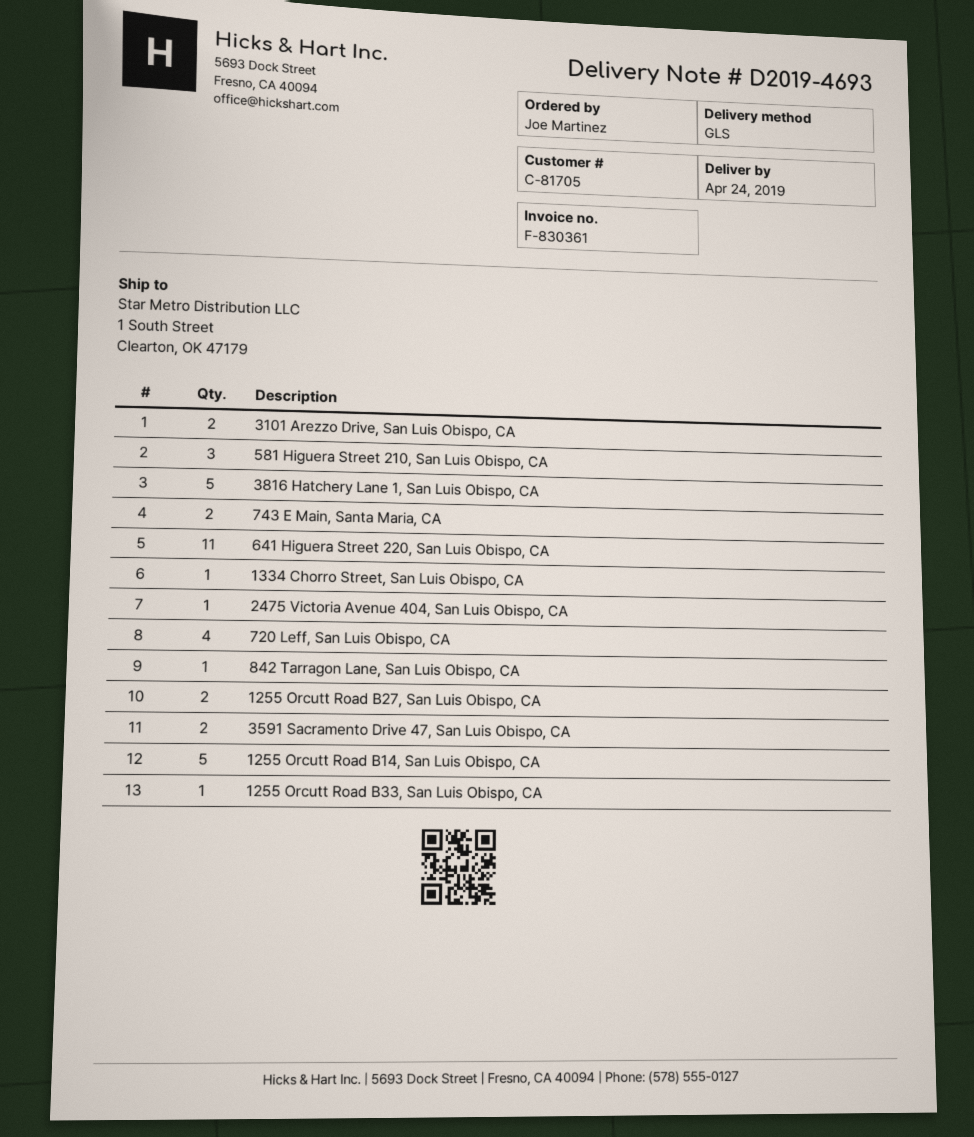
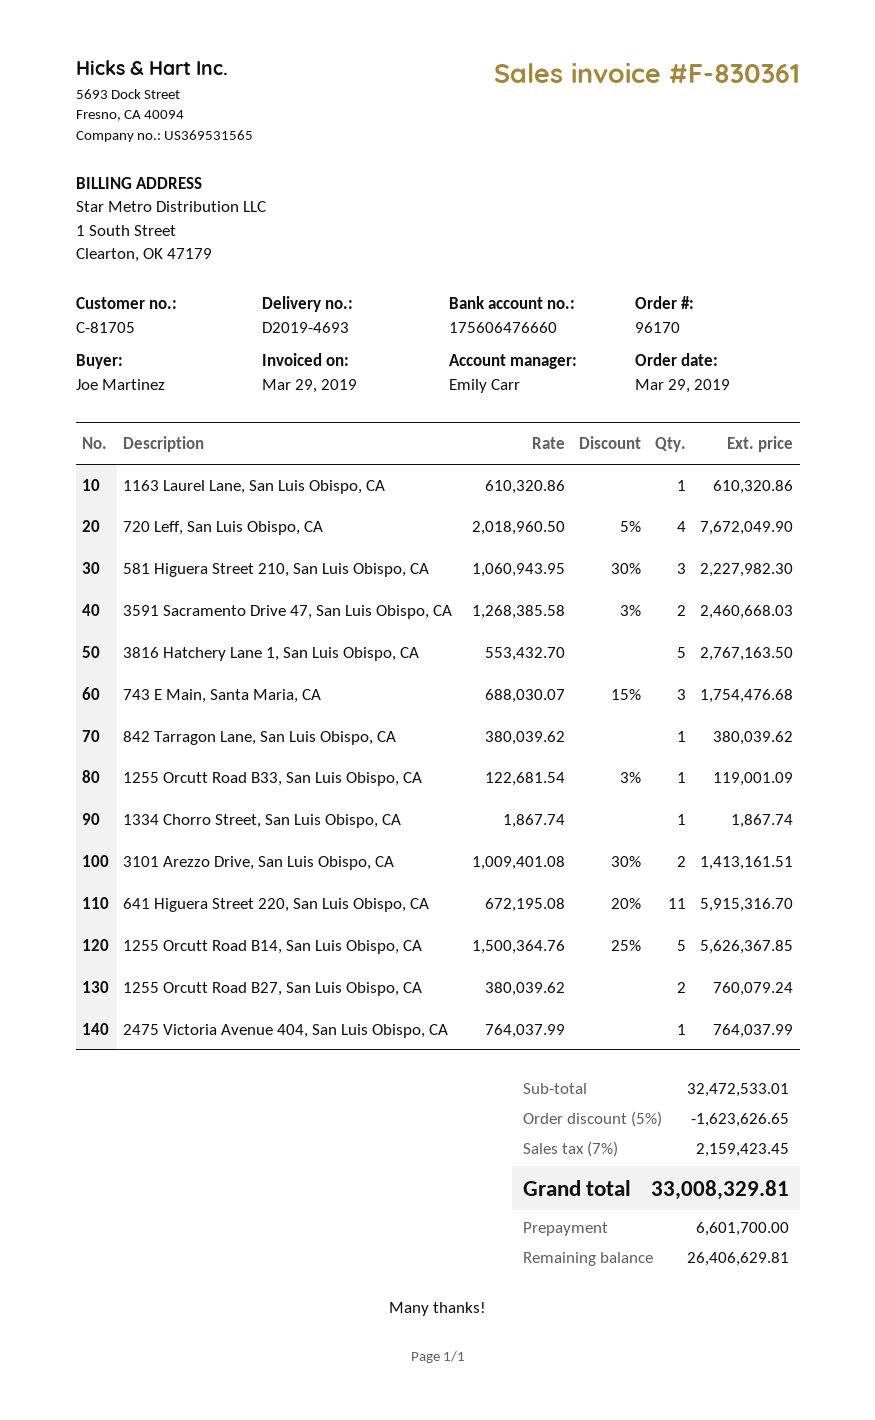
743 E Main, Santa Maria, CA: 2 -> 3
1163 Laurel Lane, San Luis Obispo, CA: none -> 1

